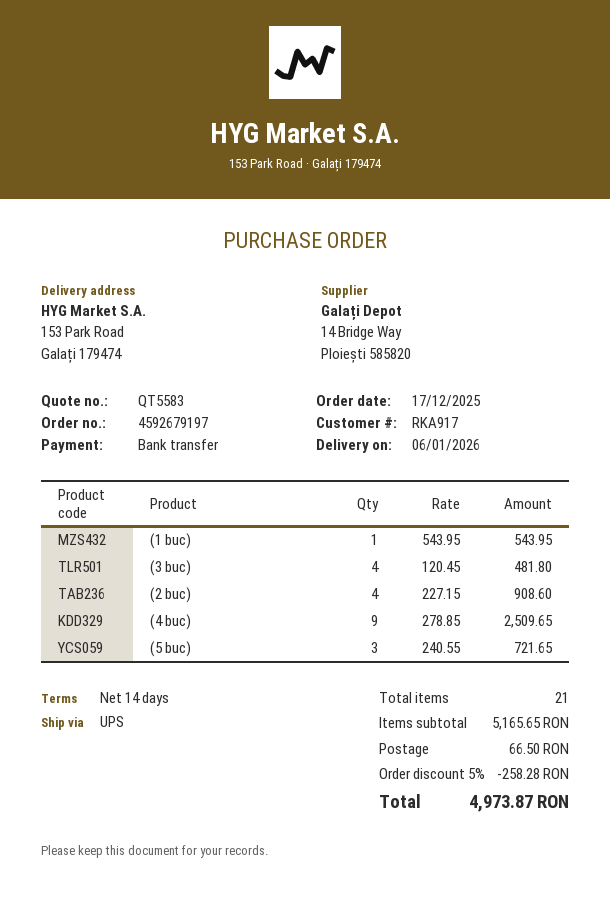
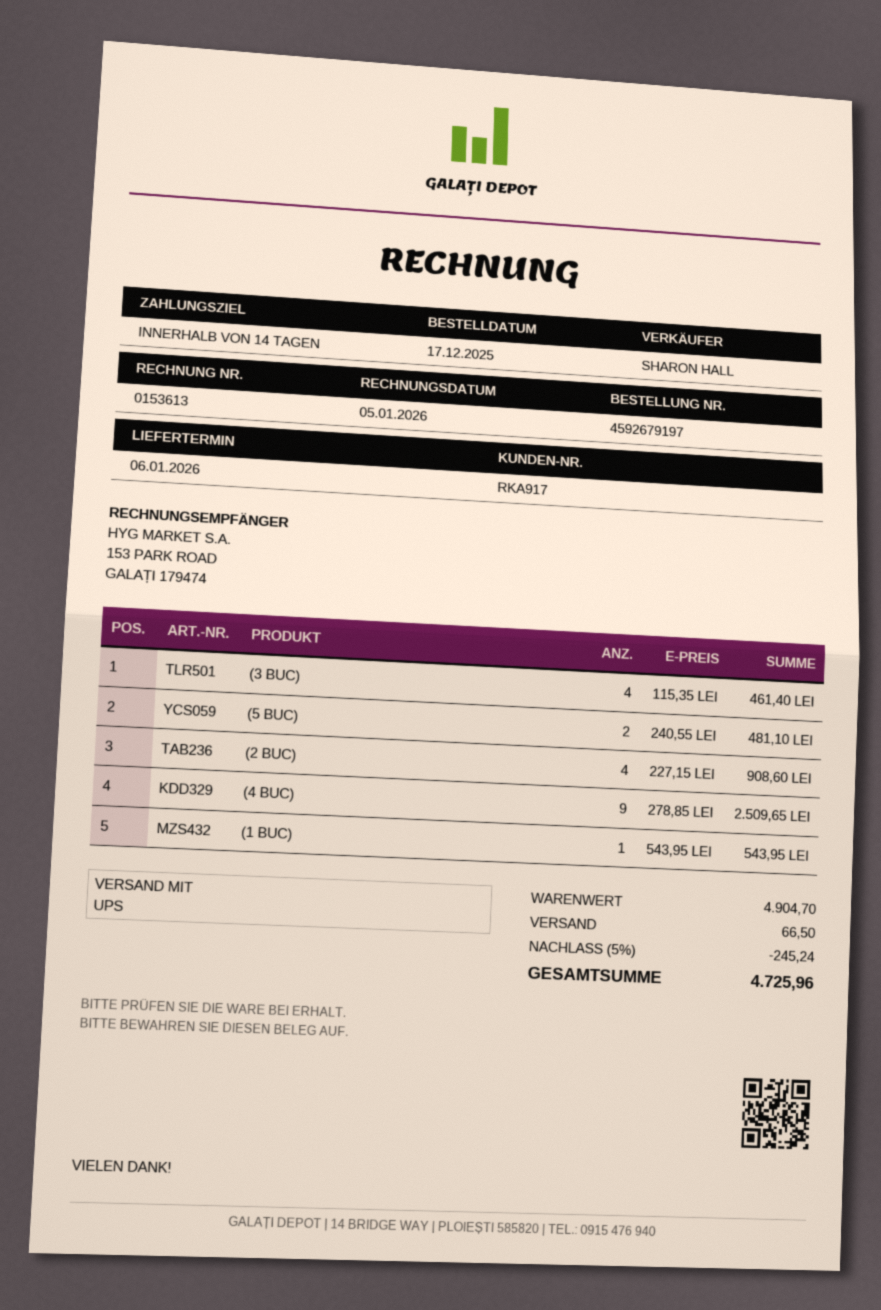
(3 buc): 4 x 120.45 = 481.80 -> 4 x 115.35 = 461.40
(5 buc): 3 x 240.55 = 721.65 -> 2 x 240.55 = 481.10
subtotal: 5165.65 -> 4904.70
discount: 5% = 258.28 -> 5% = 245.24
total: 4973.87 -> 4725.96

